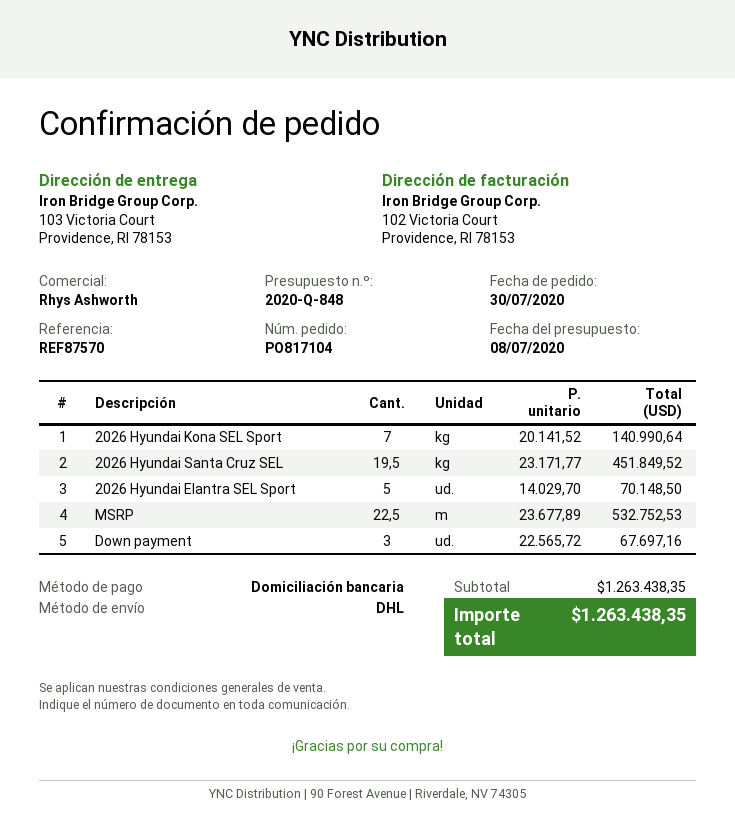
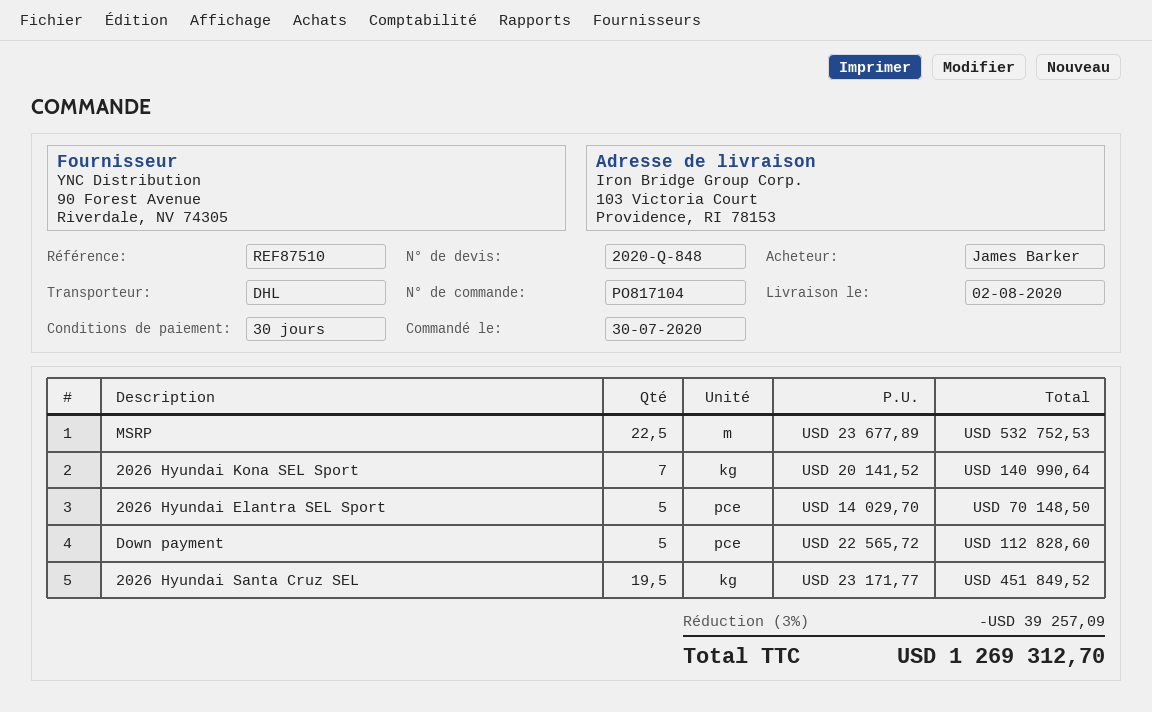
reference: REF87570 -> REF87510
Down payment: 3 x 22565.72 = 67697.16 -> 5 x 22565.72 = 112828.60
discount: none -> 3% = 39257.09
total: 1263438.35 -> 1269312.70

